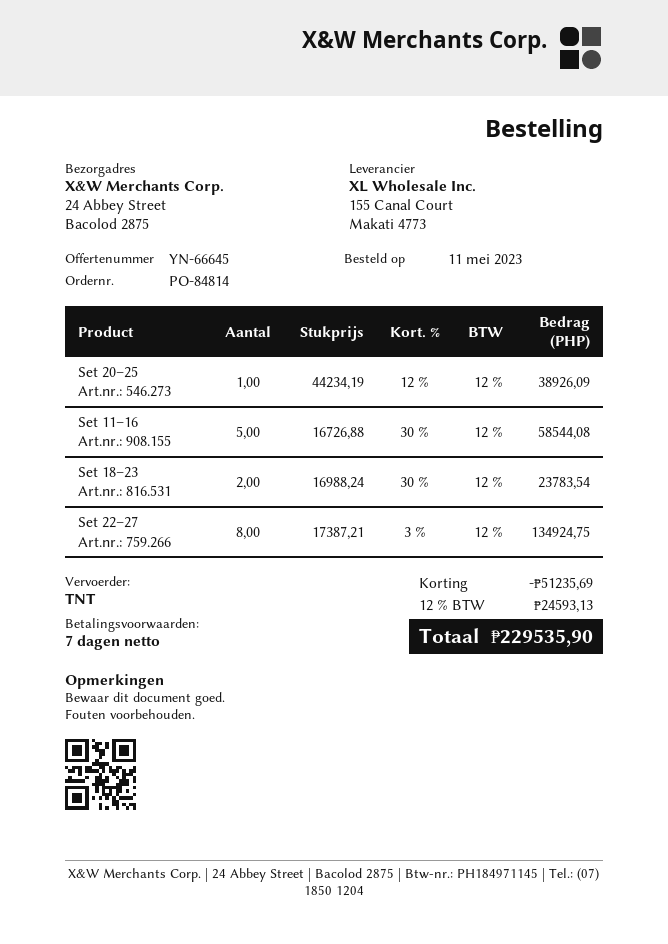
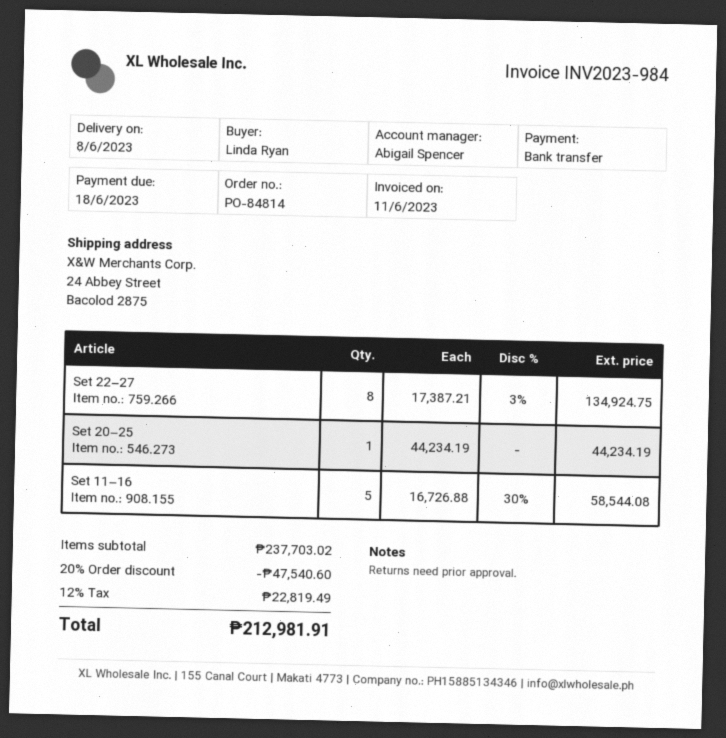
Set 20–25: 1 x 44234.19 - 12% = 38926.09 -> 1 x 44234.19 = 44234.19
Set 18–23: 2 x 16988.24 - 30% = 23783.54 -> none
discount: 51235.69 -> 47540.60
tax: 12% = 24593.13 -> 12% = 22819.49
total: 229535.90 -> 212981.91

